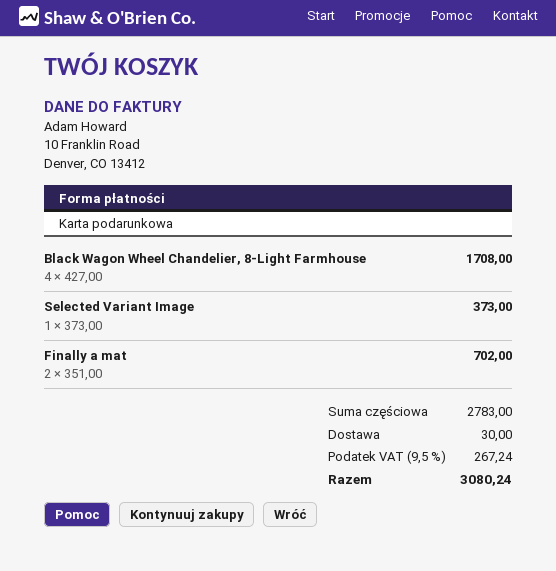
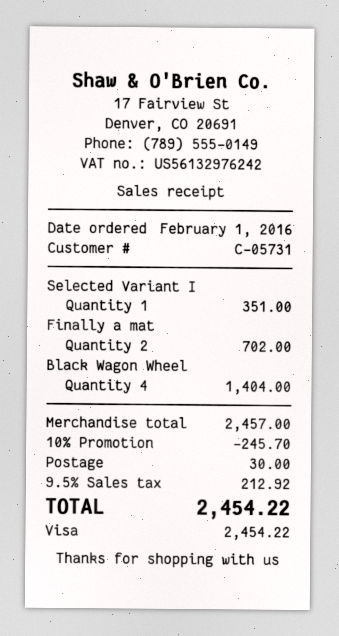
payment method: gift card -> Visa
Black Wagon Wheel Chandelier, 8-Light Farmhouse: 4 for 1708.00 -> 4 for 1404.00
Selected Variant Image: 1 for 373.00 -> 1 for 351.00
subtotal: 2783.00 -> 2457.00
discount: none -> 10% = 245.70
tax: 9.5% = 267.24 -> 9.5% = 212.92
total: 3080.24 -> 2454.22

